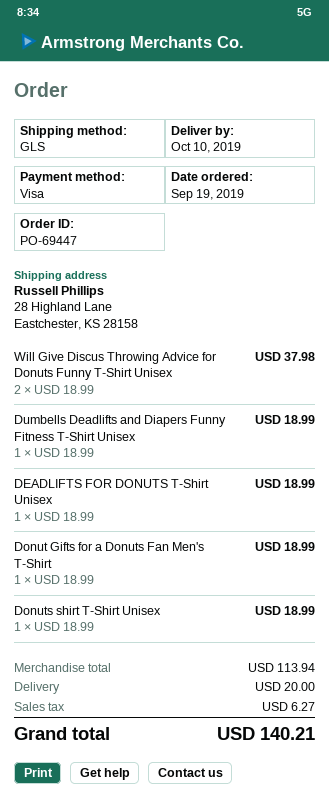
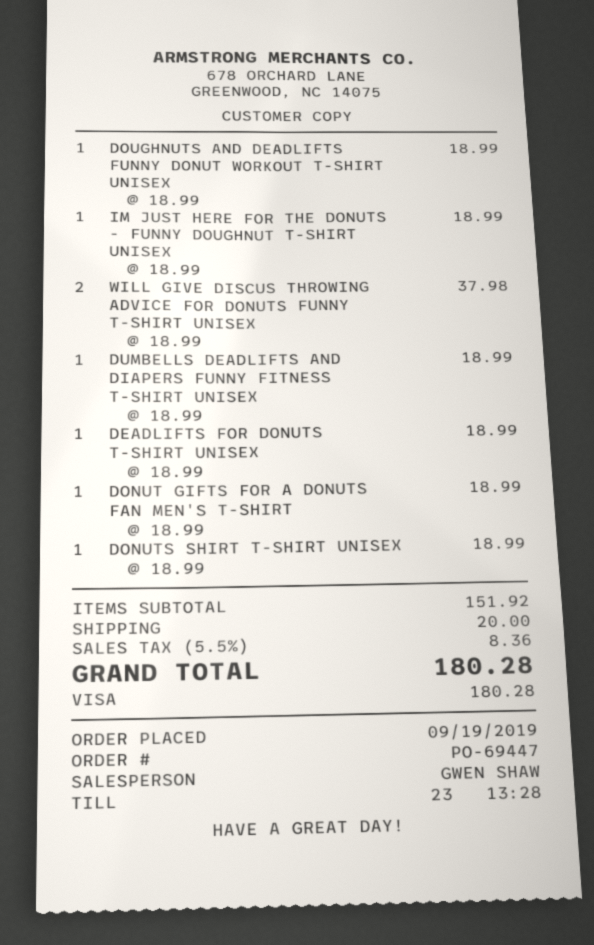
DOUGHNUTS AND DEADLIFTS FUNNY DONUT WORKOUT T-SHIRT UNISEX: none -> 1 x 18.99 = 18.99
IM JUST HERE FOR THE DONUTS - FUNNY DOUGHNUT T-SHIRT UNISEX: none -> 1 x 18.99 = 18.99
subtotal: 113.94 -> 151.92
tax: 6.27 -> 8.36
total: 140.21 -> 180.28

